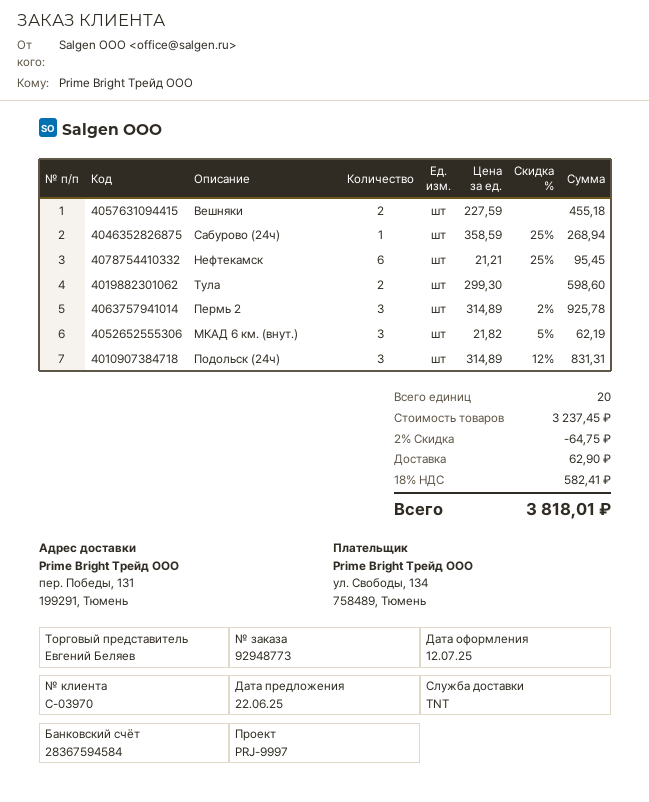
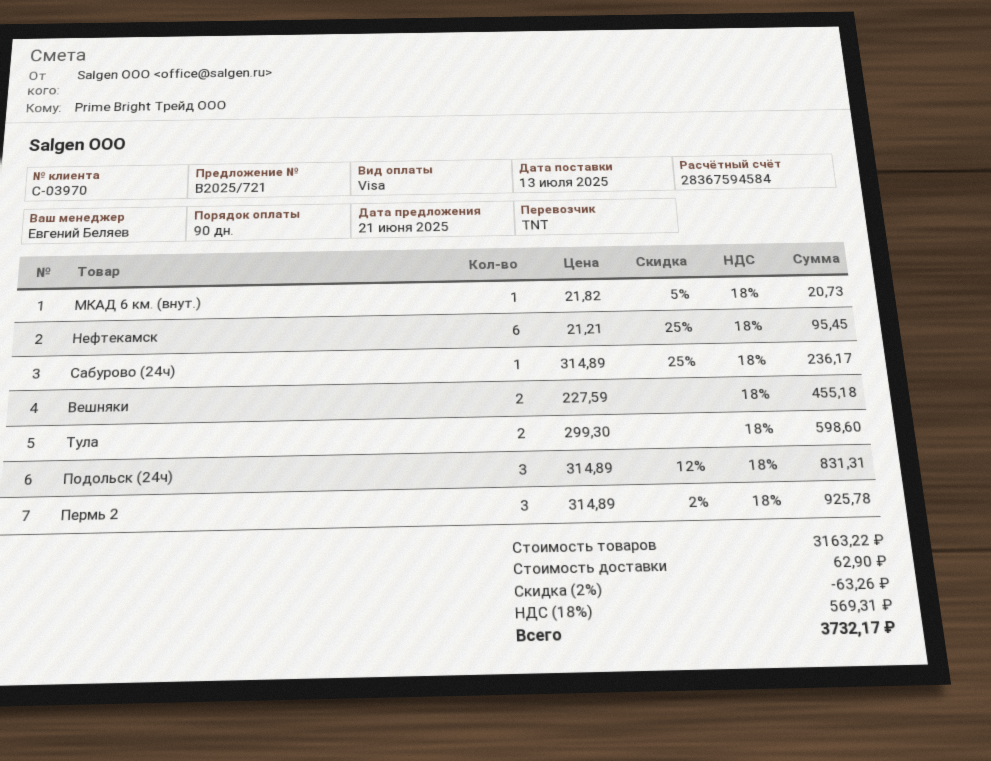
quote date: 2025-06-22 -> 2025-06-21
Сабурово (24ч): 1 x 358.59 - 25% = 268.94 -> 1 x 314.89 - 25% = 236.17
МКАД 6 км. (внут.): 3 x 21.82 - 5% = 62.19 -> 1 x 21.82 - 5% = 20.73
subtotal: 3237.45 -> 3163.22
discount: 2% = 64.75 -> 2% = 63.26
tax: 18% = 582.41 -> 18% = 569.31
total: 3818.01 -> 3732.17

